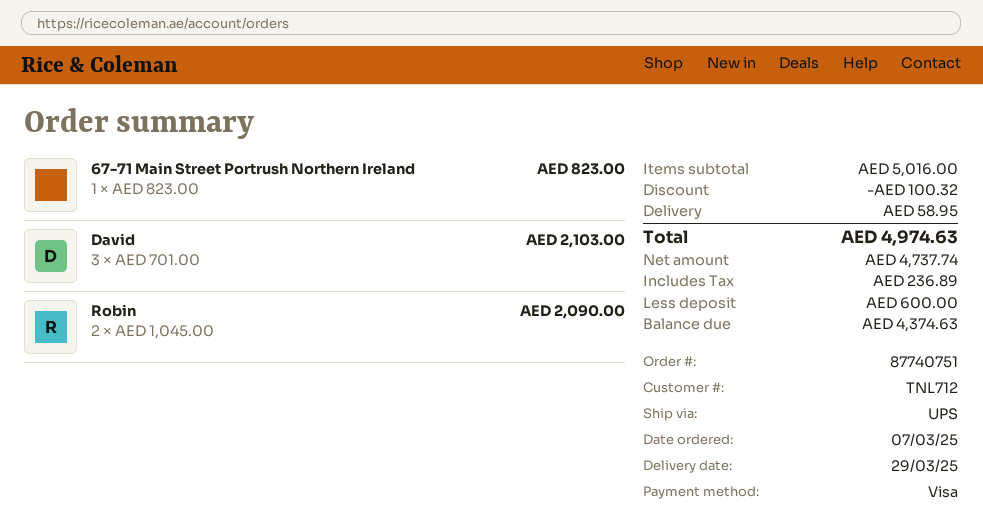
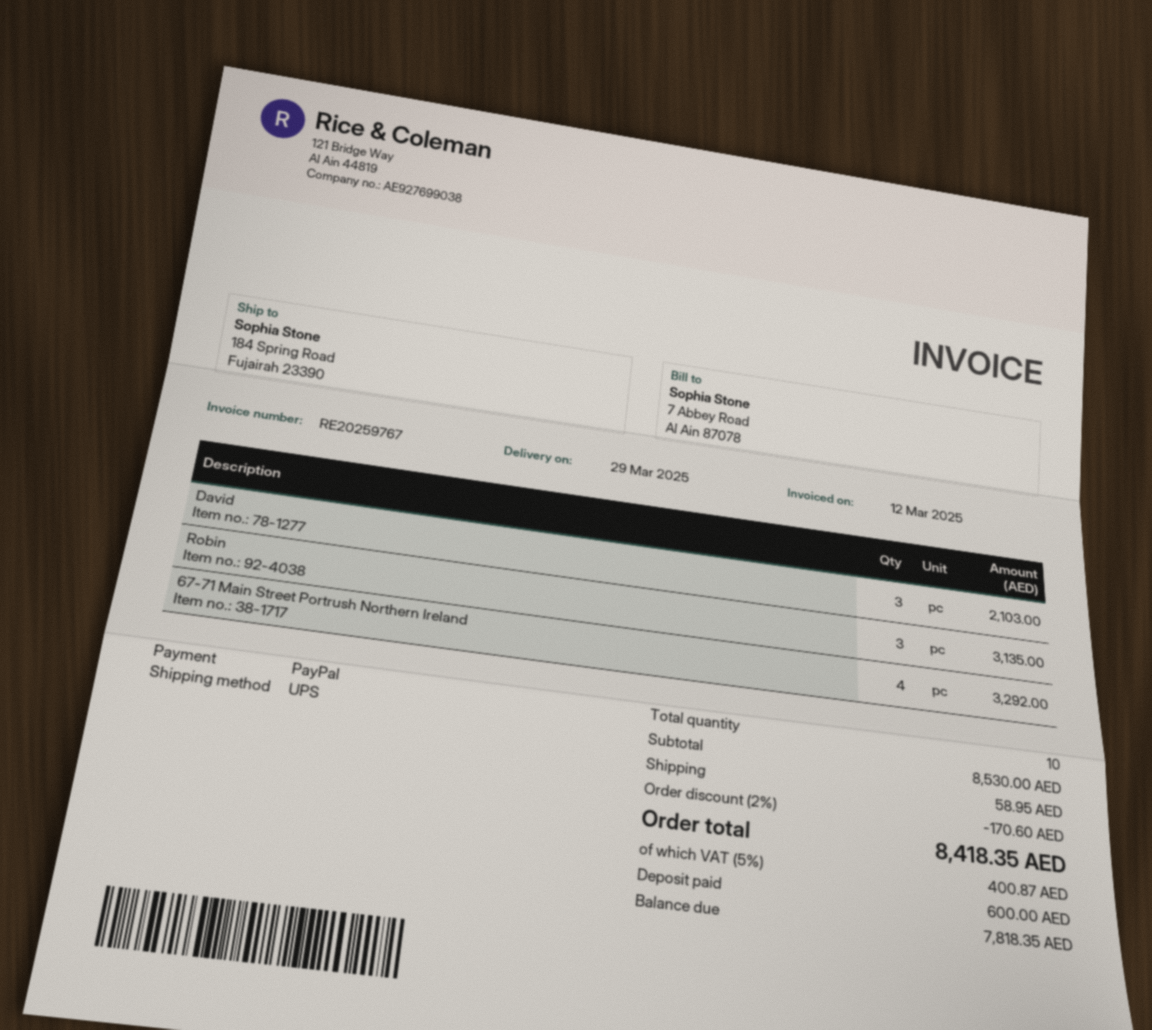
payment method: Visa -> PayPal
67-71 Main Street Portrush Northern Ireland: 1 for 823.00 -> 4 for 3292.00
Robin: 2 for 2090.00 -> 3 for 3135.00
subtotal: 5016.00 -> 8530.00
discount: 100.32 -> 170.60
tax: 236.89 -> 400.87
total: 4974.63 -> 8418.35
balance: 4374.63 -> 7818.35

